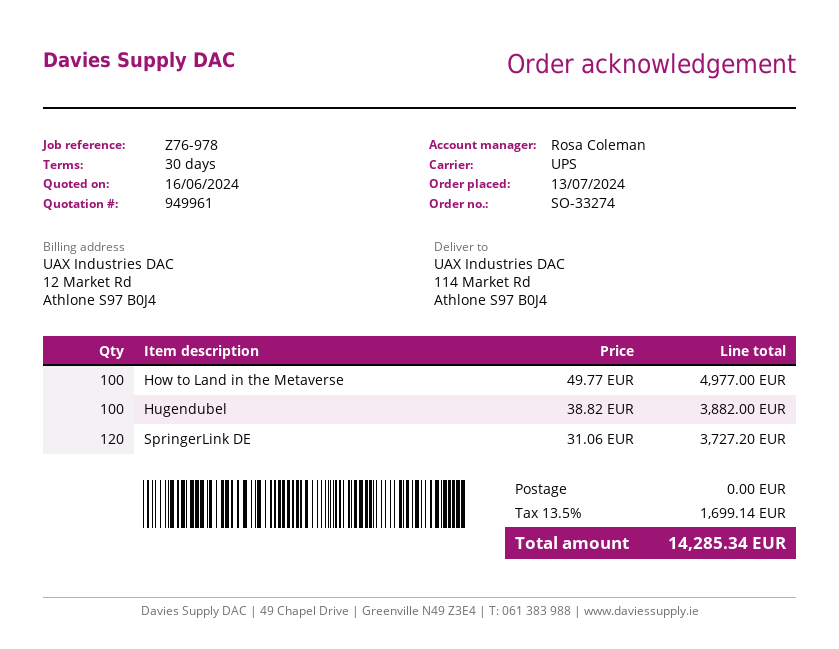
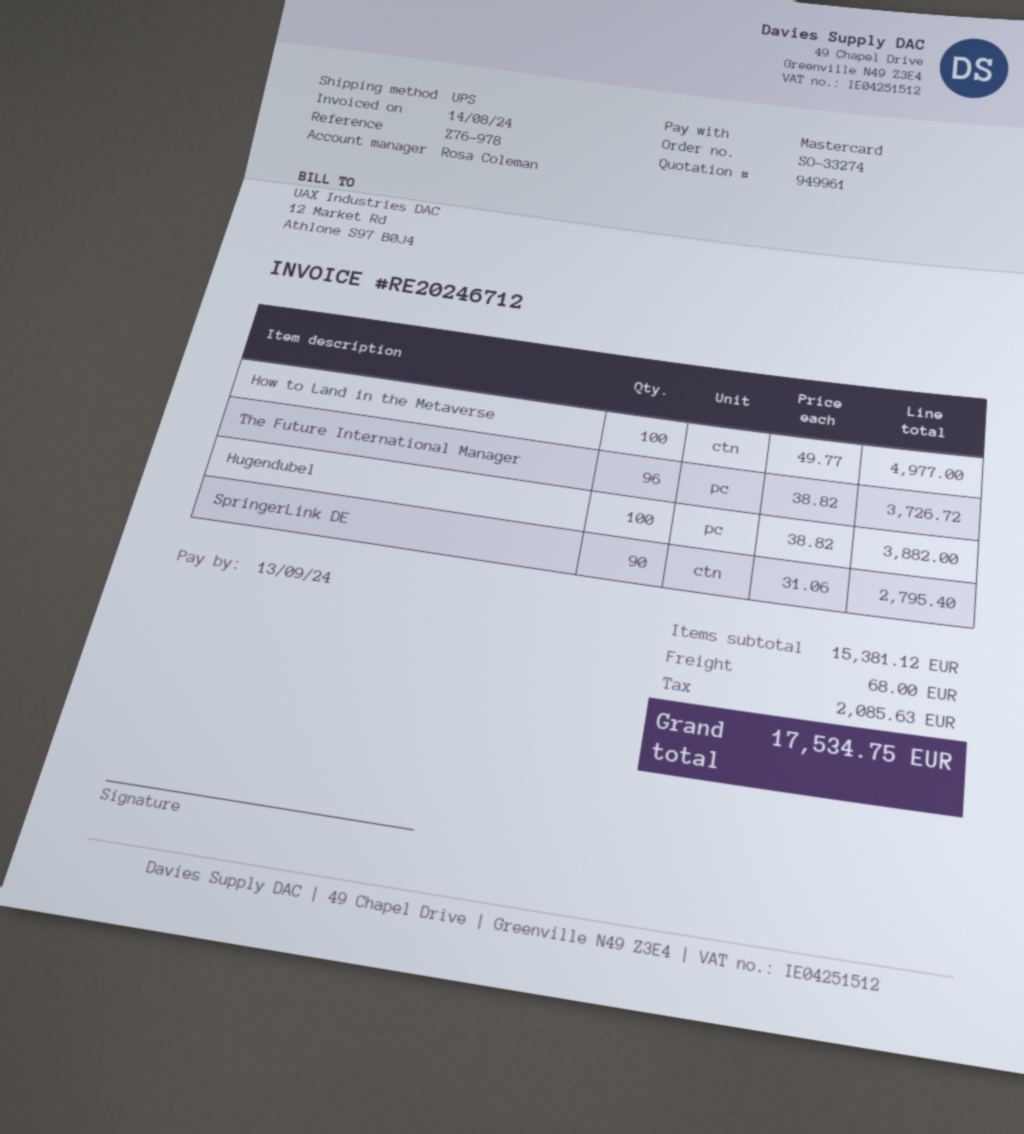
SpringerLink DE: 120 x 31.06 = 3727.20 -> 90 x 31.06 = 2795.40
The Future International Manager: none -> 96 x 38.82 = 3726.72
shipping: 0.00 -> 68.00
tax: 1699.14 -> 2085.63
total: 14285.34 -> 17534.75

